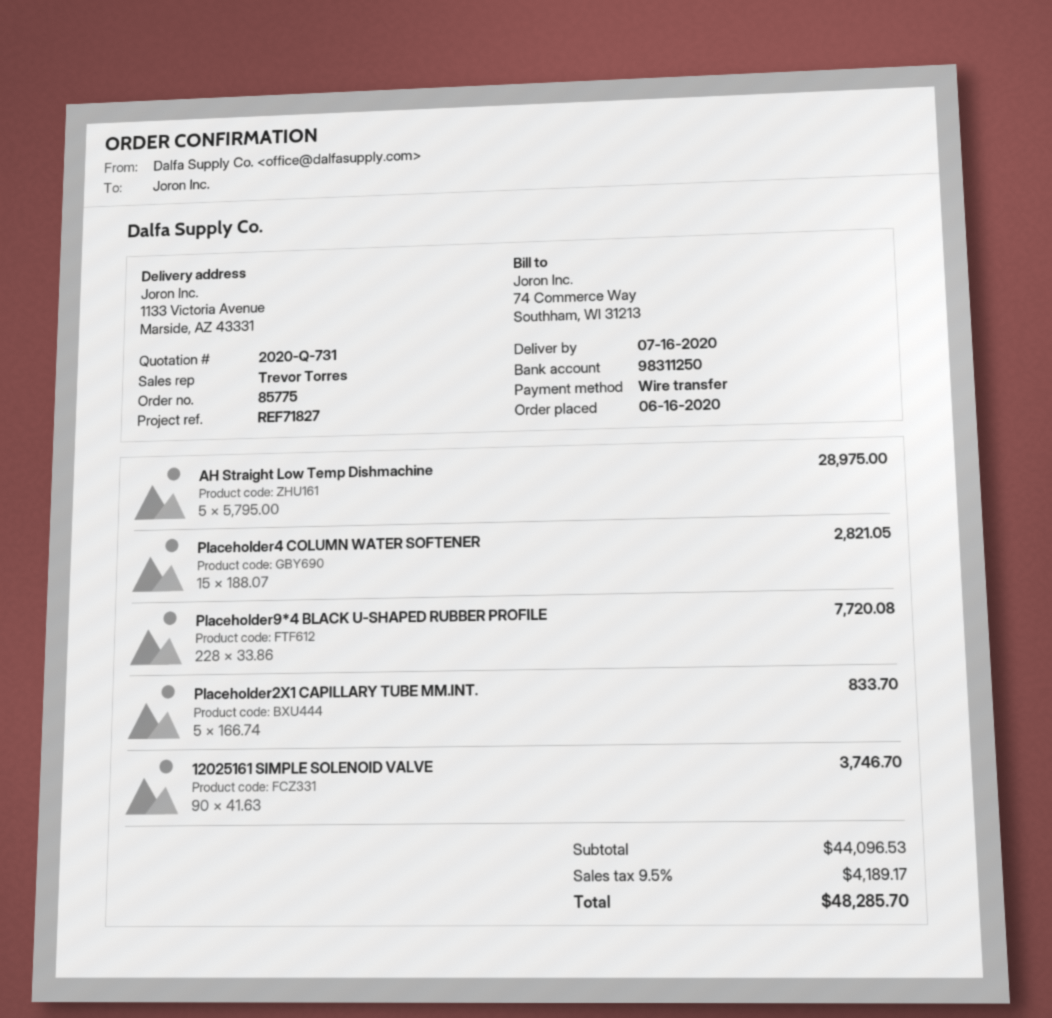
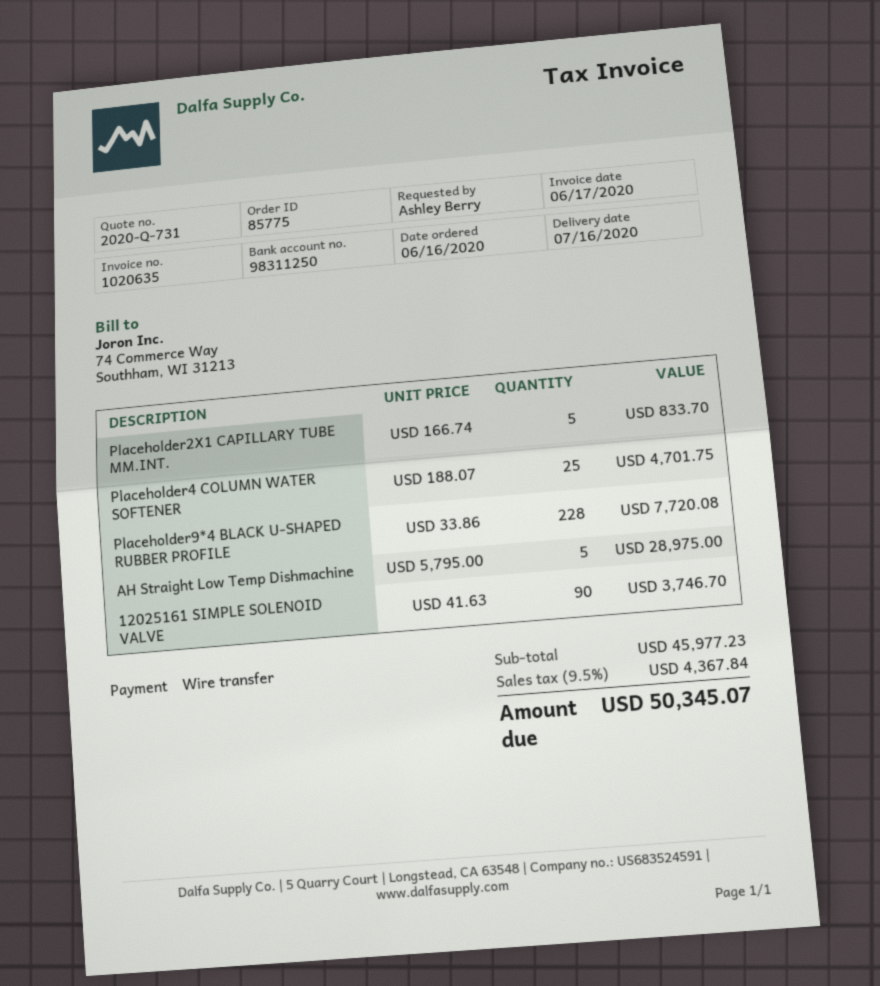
Placeholder4 COLUMN WATER SOFTENER: 15 x 188.07 = 2821.05 -> 25 x 188.07 = 4701.75
subtotal: 44096.53 -> 45977.23
tax: 9.5% = 4189.17 -> 9.5% = 4367.84
total: 48285.70 -> 50345.07

